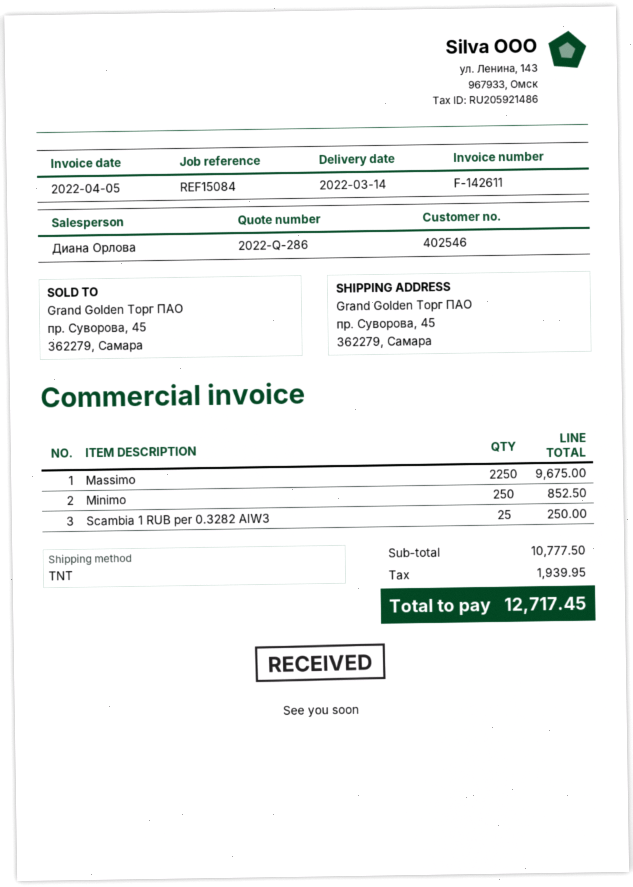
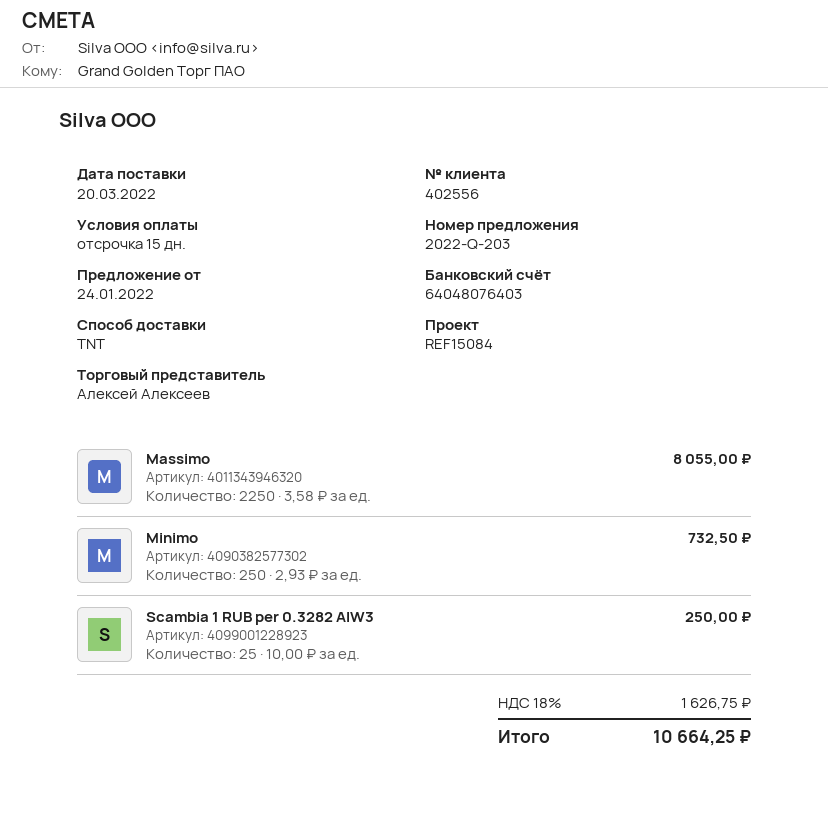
quote number: 2022-Q-286 -> 2022-Q-203
delivery date: 2022-03-14 -> 2022-03-20
customer number: 402546 -> 402556
sales rep: Диана Орлова -> Алексей Алексеев
Massimo: 2250 for 9675.00 -> 2250 for 8055.00
Minimo: 250 for 852.50 -> 250 for 732.50
tax: 1939.95 -> 1626.75
total: 12717.45 -> 10664.25

